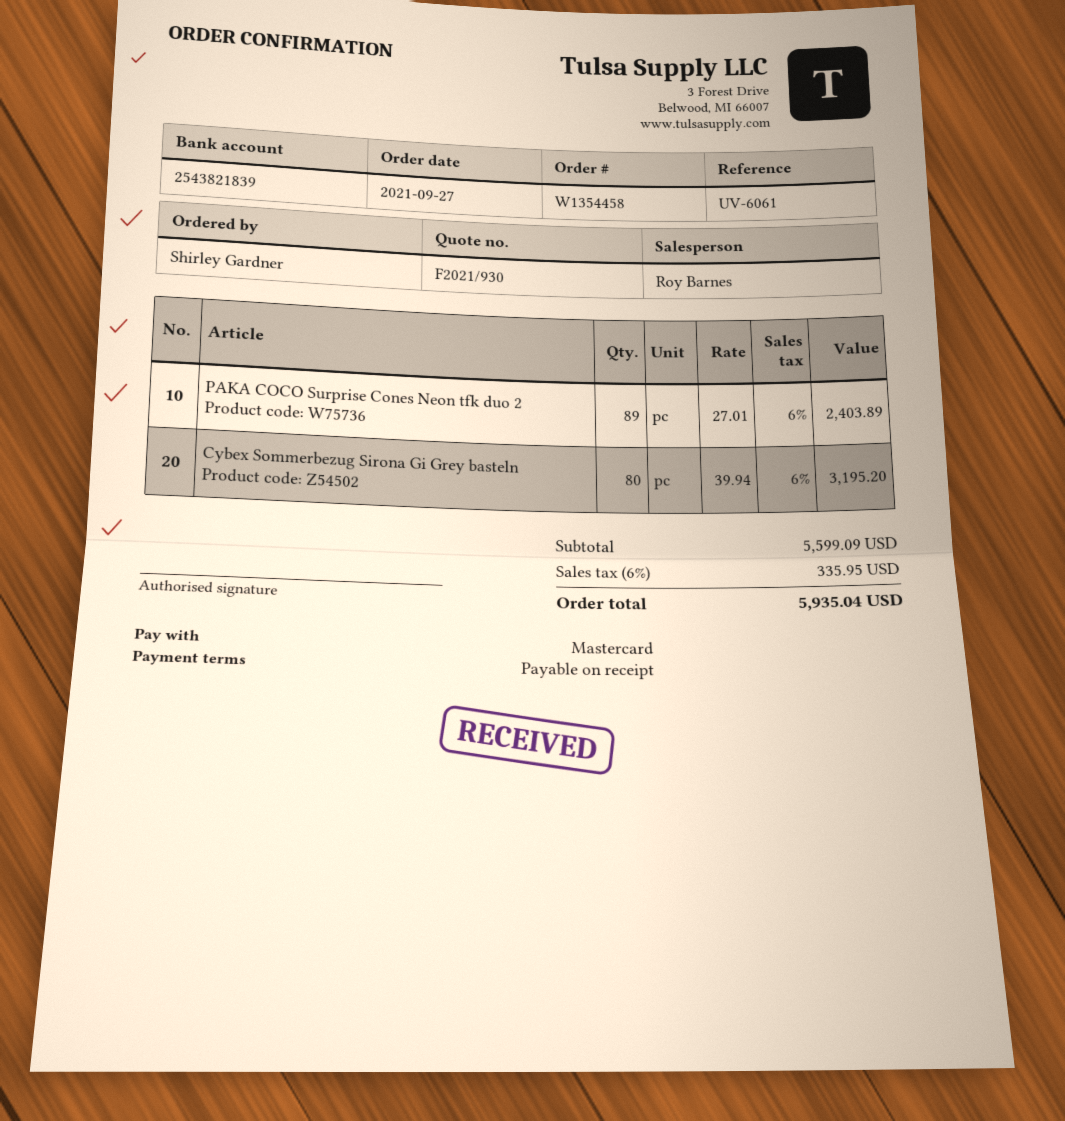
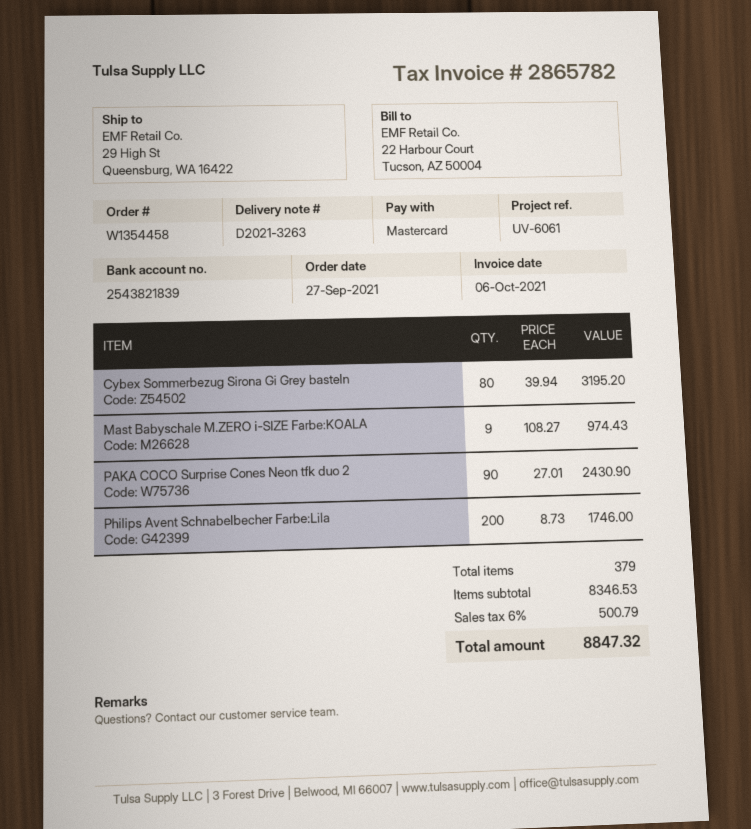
PAKA COCO Surprise Cones Neon tfk duo 2: 89 x 27.01 = 2403.89 -> 90 x 27.01 = 2430.90
Mast Babyschale M.ZERO i-SIZE Farbe:KOALA: none -> 9 x 108.27 = 974.43
Philips Avent Schnabelbecher Farbe:Lila: none -> 200 x 8.73 = 1746.00
subtotal: 5599.09 -> 8346.53
tax: 6% = 335.95 -> 6% = 500.79
total: 5935.04 -> 8847.32

